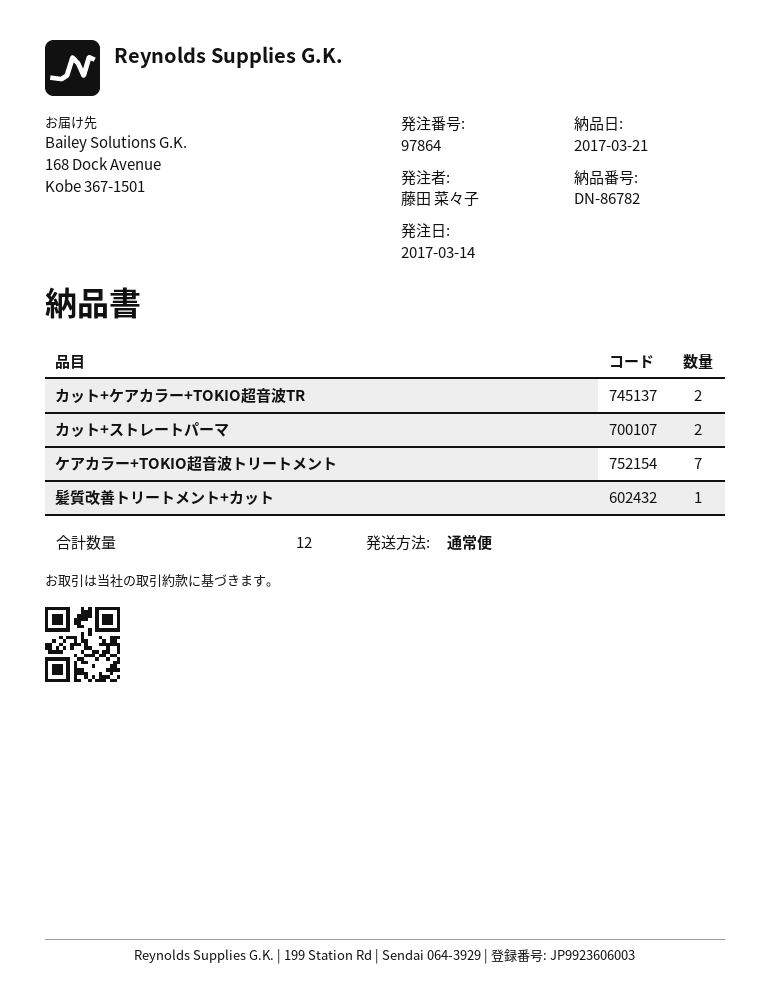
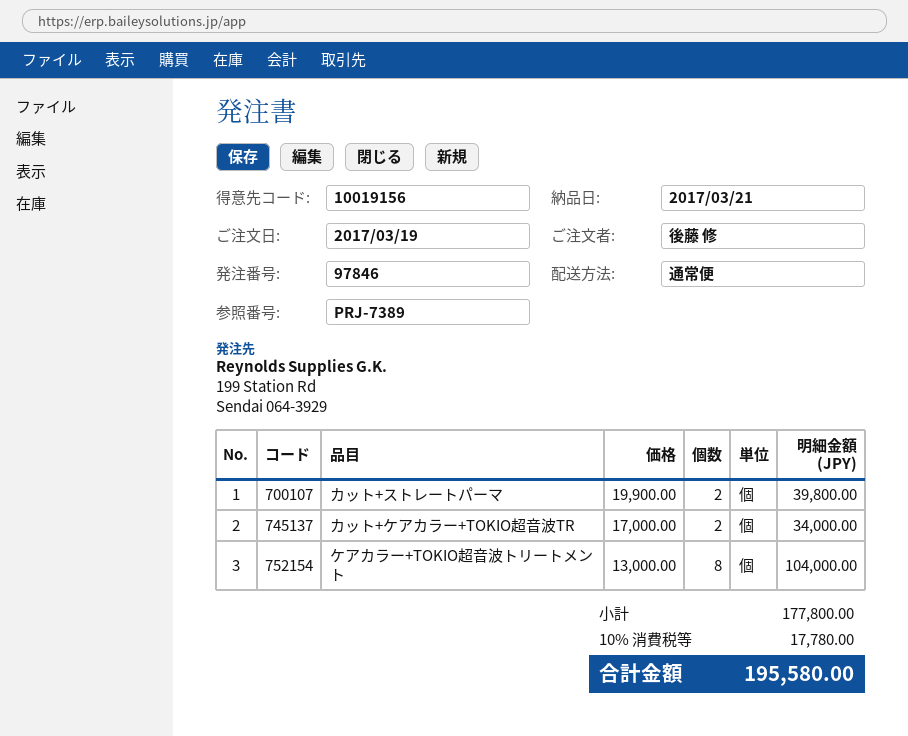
order number: 97864 -> 97846
order date: 2017-03-14 -> 2017-03-19
ordered by: 藤田 菜々子 -> 後藤 修
ケアカラー+TOKIO超音波トリートメント: 7 -> 8
髪質改善トリートメント+カット: 1 -> none

